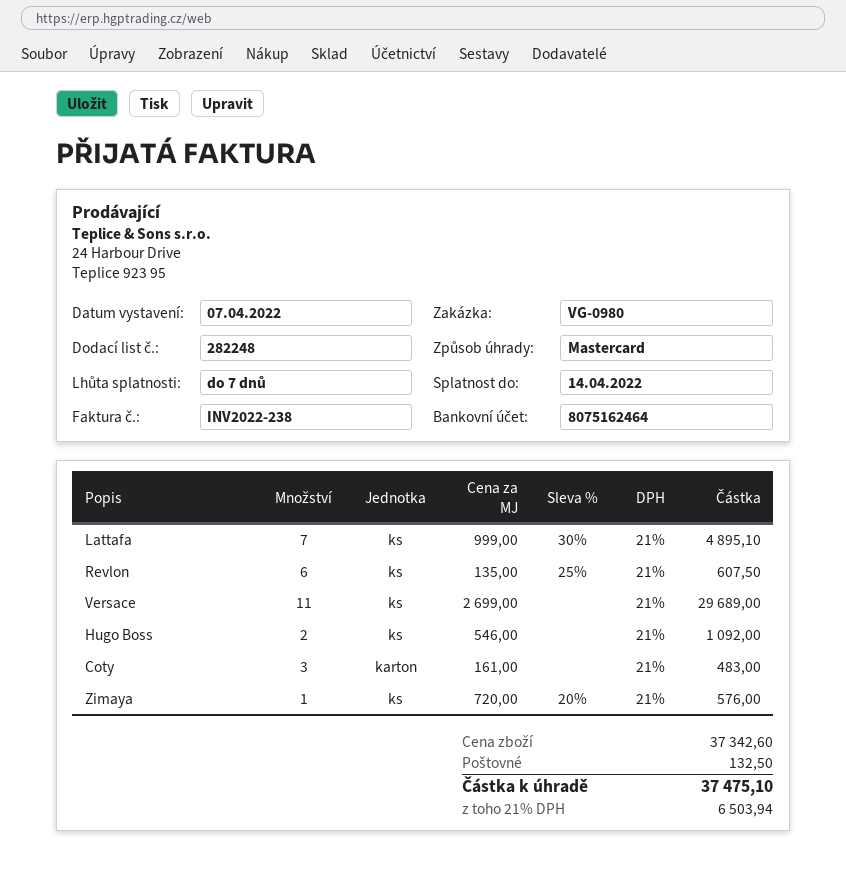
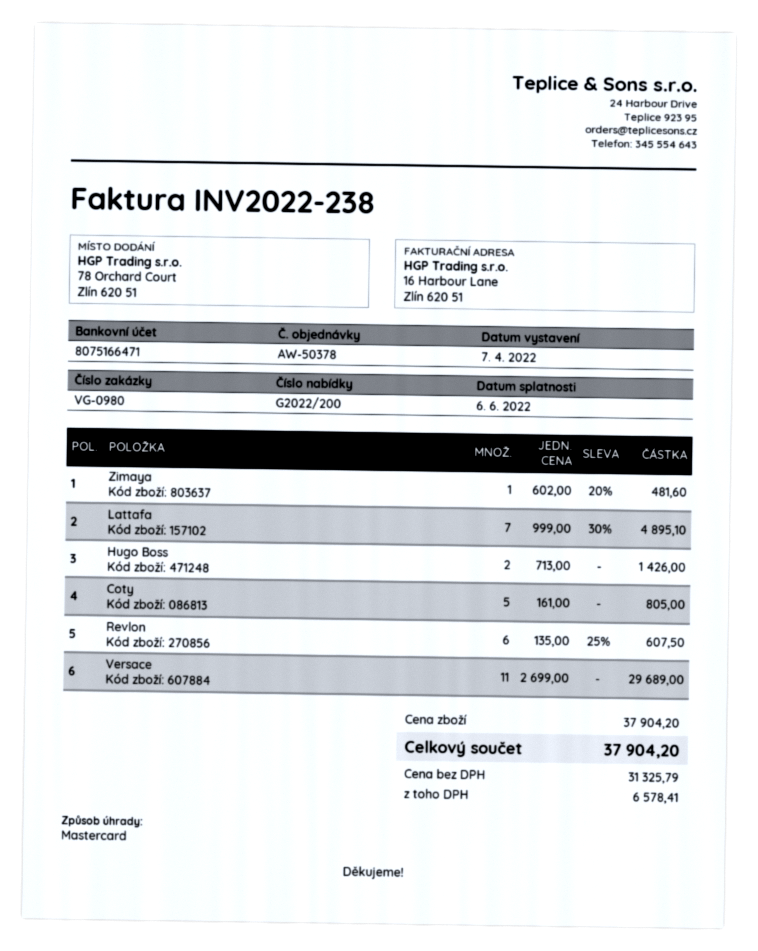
due date: 2022-04-14 -> 2022-06-06
bank account: 8075162464 -> 8075166471
Hugo Boss: 2 x 546.00 = 1092.00 -> 2 x 713.00 = 1426.00
Coty: 3 x 161.00 = 483.00 -> 5 x 161.00 = 805.00
Zimaya: 1 x 720.00 - 20% = 576.00 -> 1 x 602.00 - 20% = 481.60
subtotal: 37342.60 -> 37904.20
shipping: 132.50 -> none
tax: 6503.94 -> 6578.41
total: 37475.10 -> 37904.20

